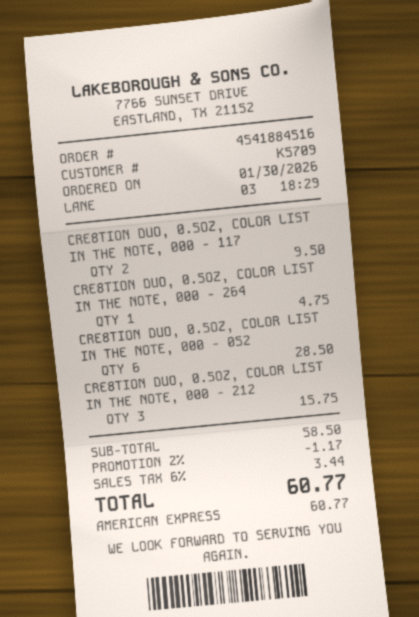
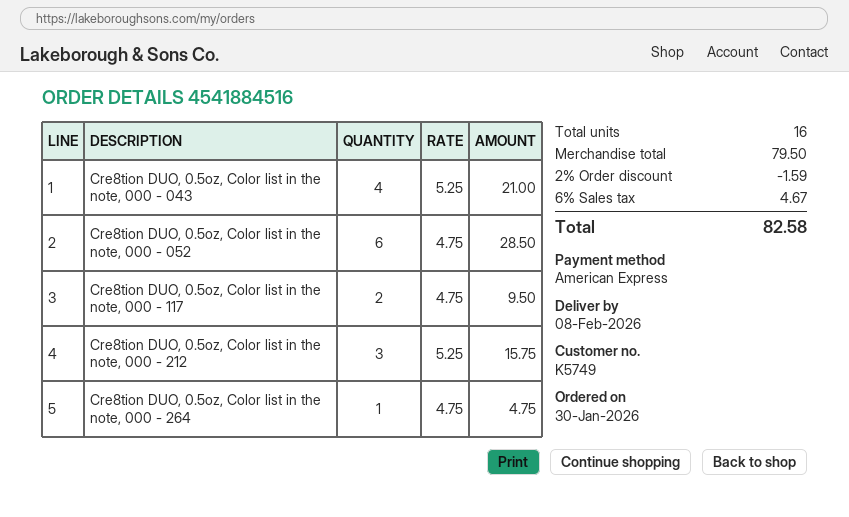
customer number: K5709 -> K5749
Cre8tion DUO, 0.5oz, Color list in the note, 000 - 043: none -> 4 for 21.00
subtotal: 58.50 -> 79.50
discount: 2% = 1.17 -> 2% = 1.59
tax: 6% = 3.44 -> 6% = 4.67
total: 60.77 -> 82.58

